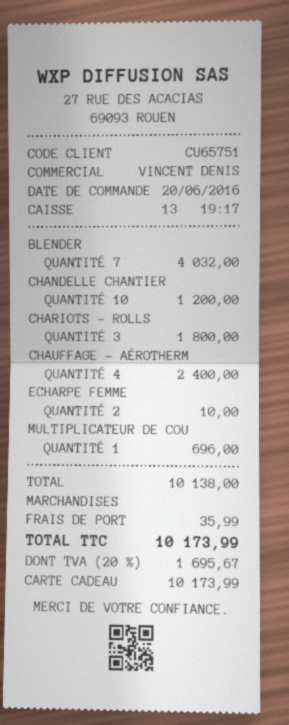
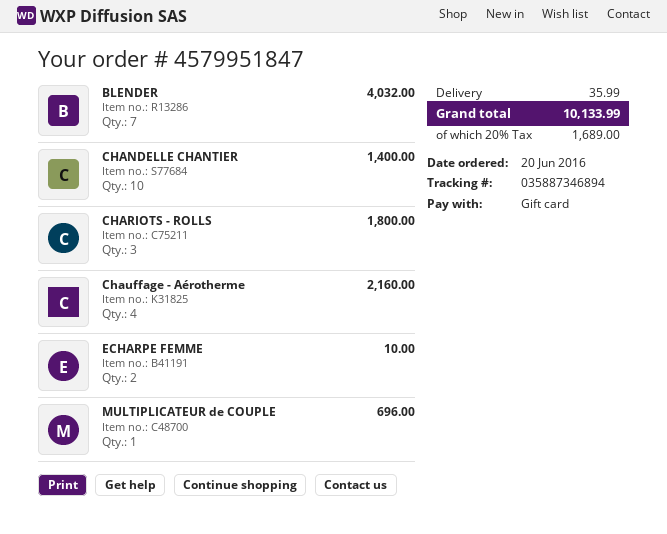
CHANDELLE CHANTIER: 10 for 1200.00 -> 10 for 1400.00
CHAUFFAGE - AÉROTHERM: 4 for 2400.00 -> 4 for 2160.00
tax: 20% = 1695.67 -> 20% = 1689.00
total: 10173.99 -> 10133.99

